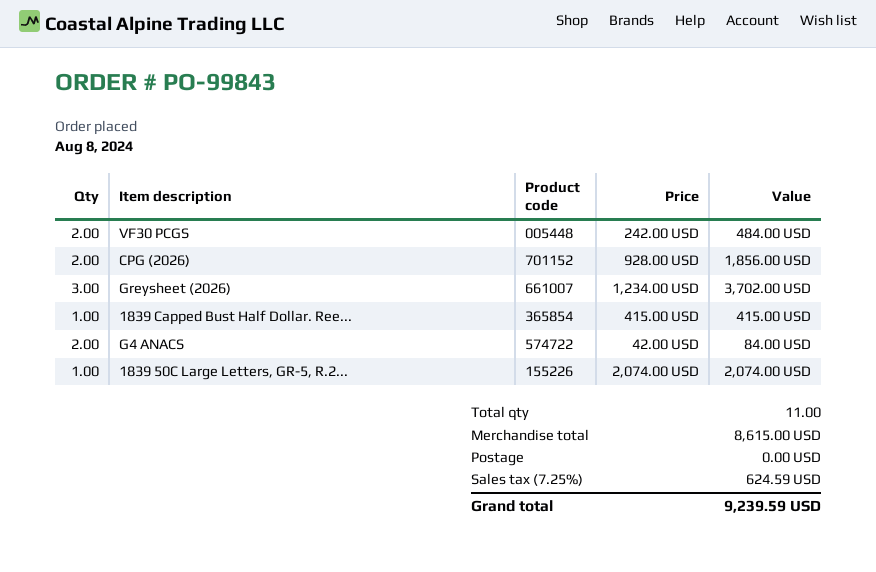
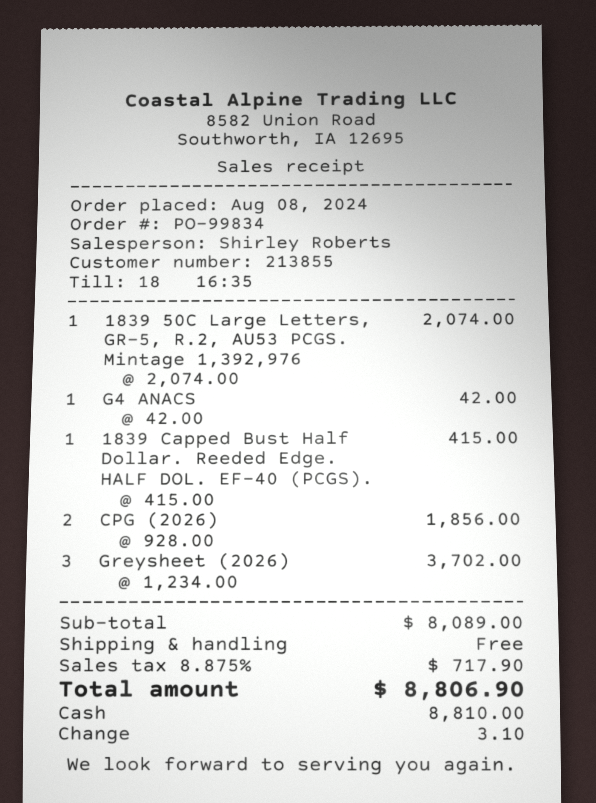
order number: PO-99843 -> PO-99834
VF30 PCGS: 2 x 242.00 = 484.00 -> none
G4 ANACS: 2 x 42.00 = 84.00 -> 1 x 42.00 = 42.00
subtotal: 8615.00 -> 8089.00
tax: 7.25% = 624.59 -> 8.875% = 717.90
total: 9239.59 -> 8806.90

